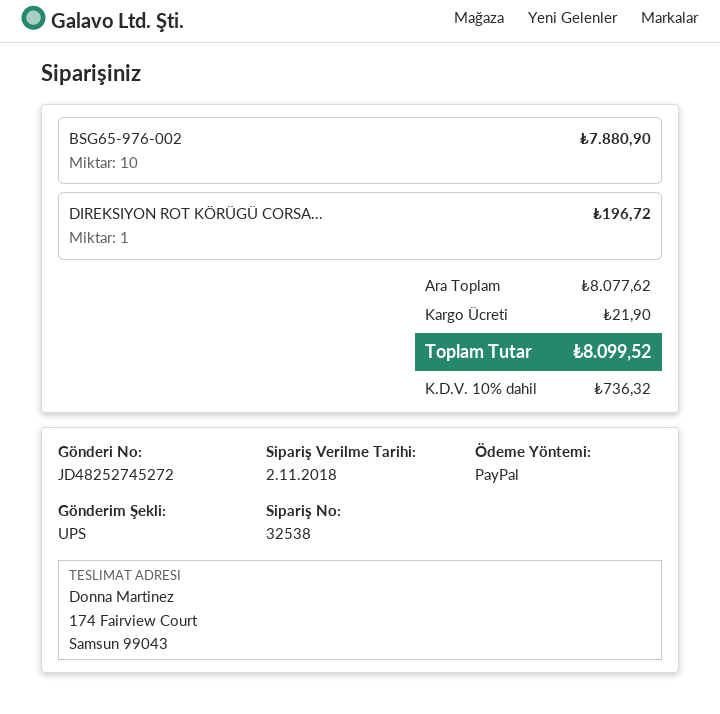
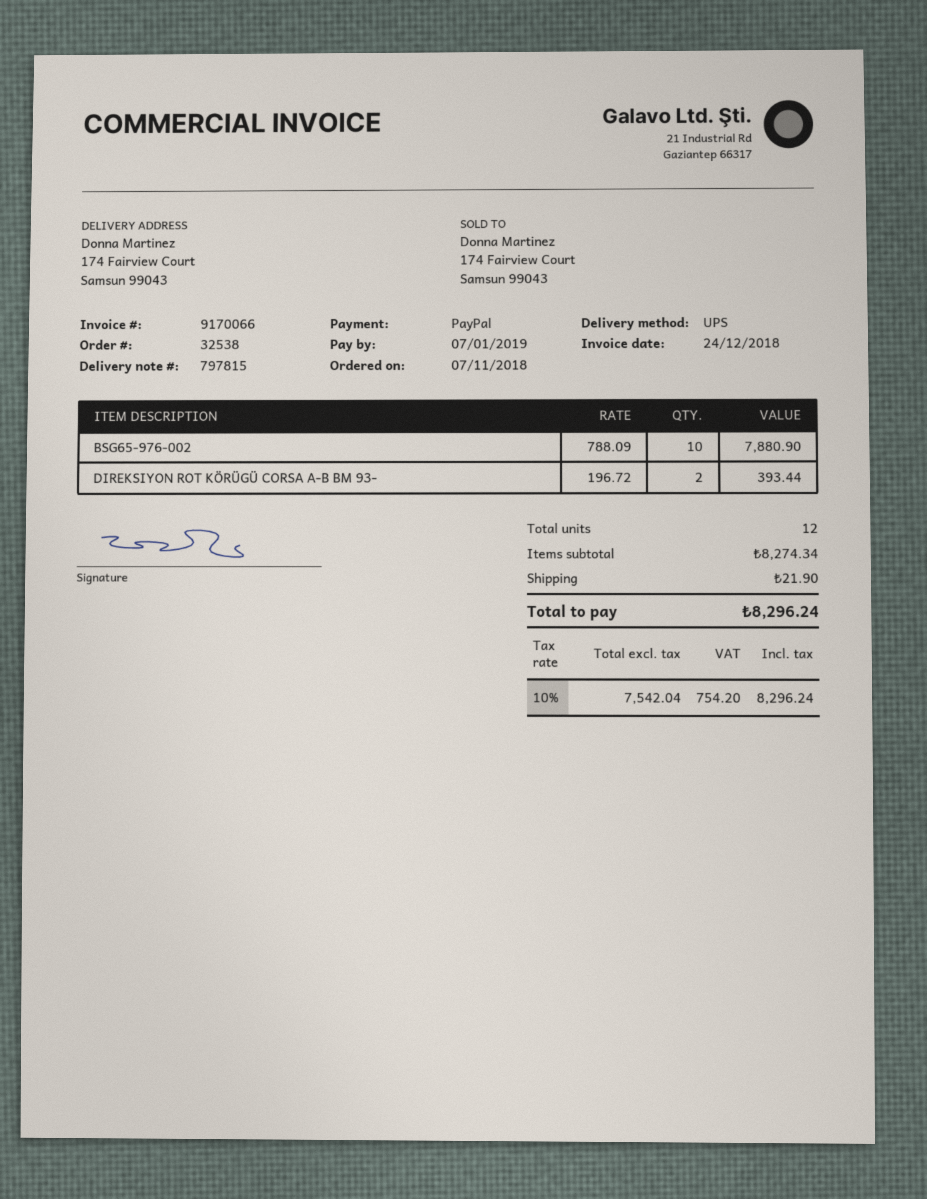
order date: 2018-11-02 -> 2018-11-07
DIREKSIYON ROT KÖRÜGÜ CORSA...: 1 for 196.72 -> 2 for 393.44
subtotal: 8077.62 -> 8274.34
tax: 10% = 736.32 -> 10% = 754.20
total: 8099.52 -> 8296.24

